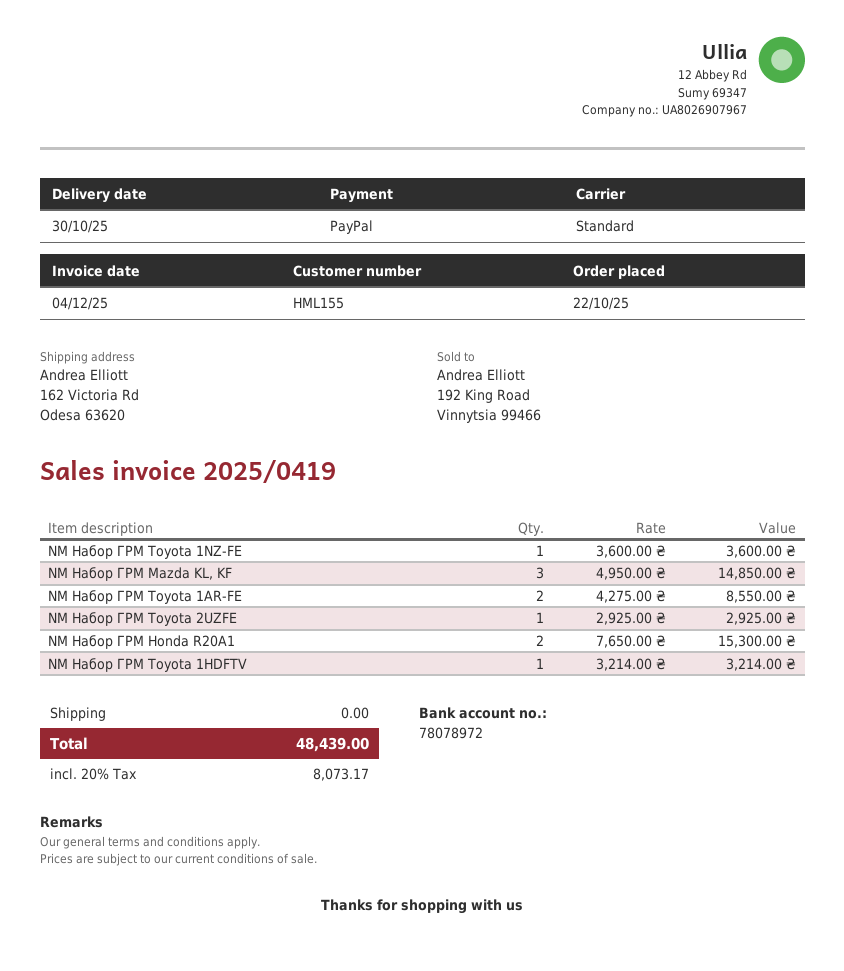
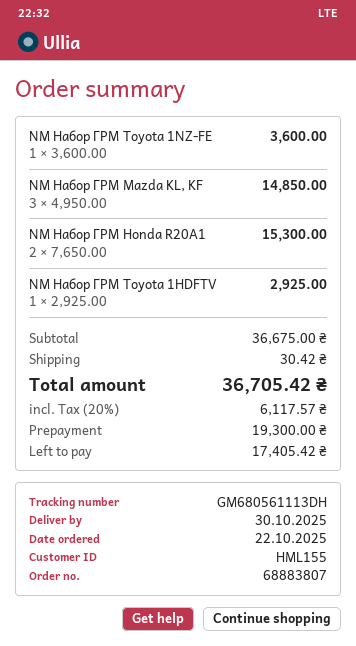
NM Набор ГРМ Toyota 1AR-FE: 2 x 4275.00 = 8550.00 -> none
NM Набор ГРМ Toyota 2UZFE: 1 x 2925.00 = 2925.00 -> none
NM Набор ГРМ Toyota 1HDFTV: 1 x 3214.00 = 3214.00 -> 1 x 2925.00 = 2925.00
shipping: 0.00 -> 30.42
tax: 20% = 8073.17 -> 20% = 6117.57
total: 48439.00 -> 36705.42

